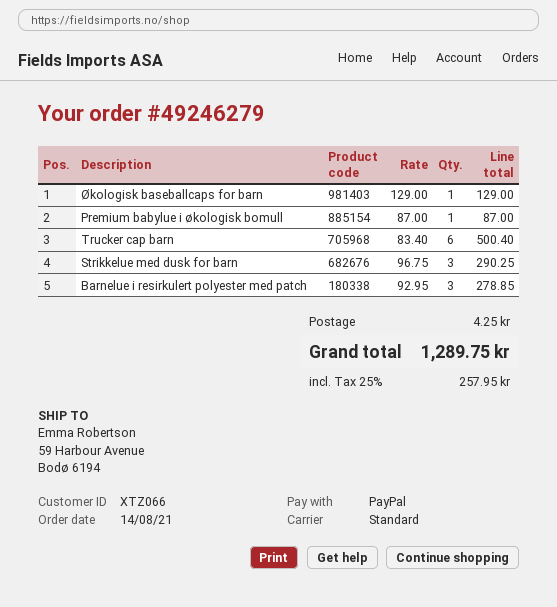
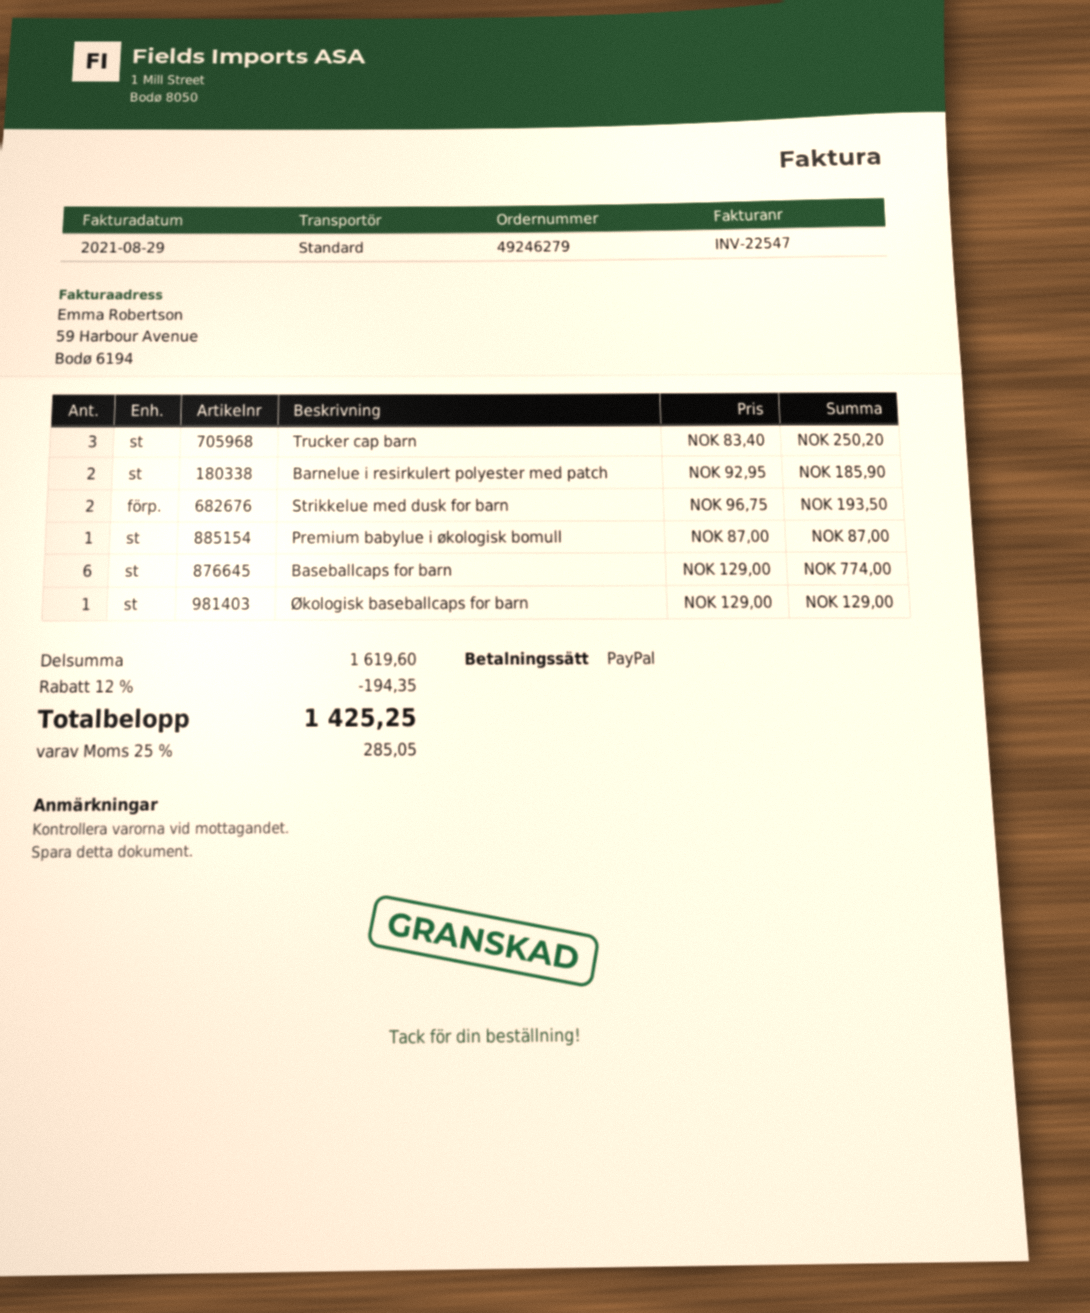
Trucker cap barn: 6 x 83.40 = 500.40 -> 3 x 83.40 = 250.20
Strikkelue med dusk for barn: 3 x 96.75 = 290.25 -> 2 x 96.75 = 193.50
Barnelue i resirkulert polyester med patch: 3 x 92.95 = 278.85 -> 2 x 92.95 = 185.90
Baseballcaps for barn: none -> 6 x 129.00 = 774.00
discount: none -> 12% = 194.35
shipping: 4.25 -> none
tax: 25% = 257.95 -> 25% = 285.05
total: 1289.75 -> 1425.25

